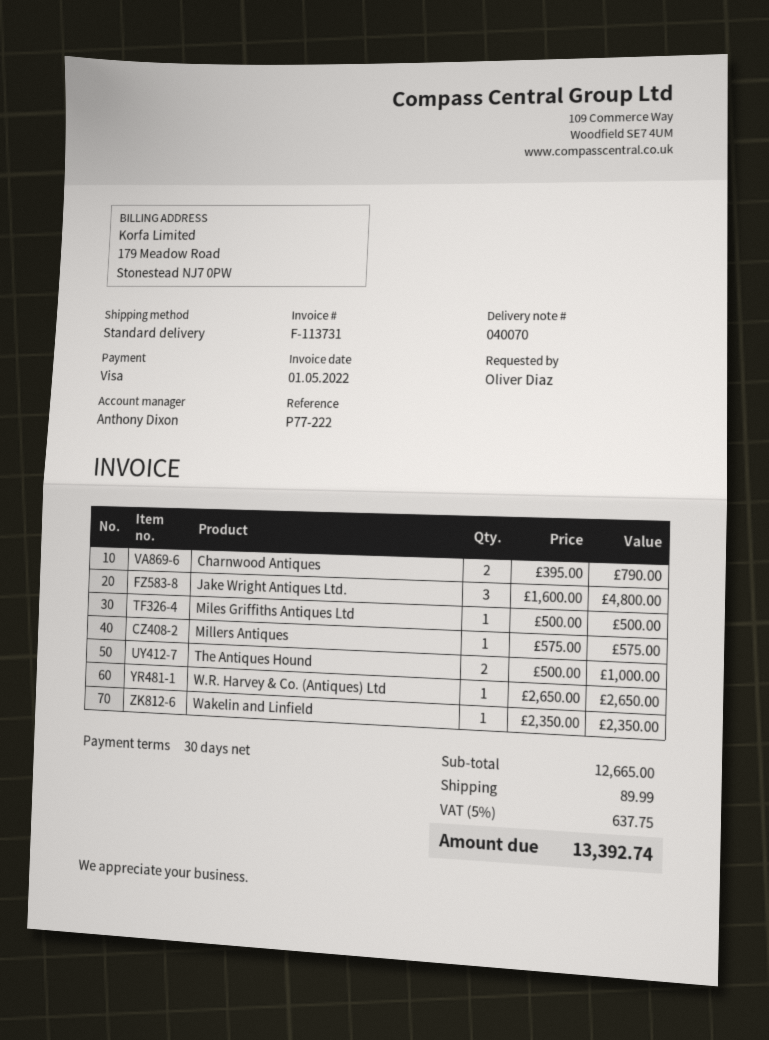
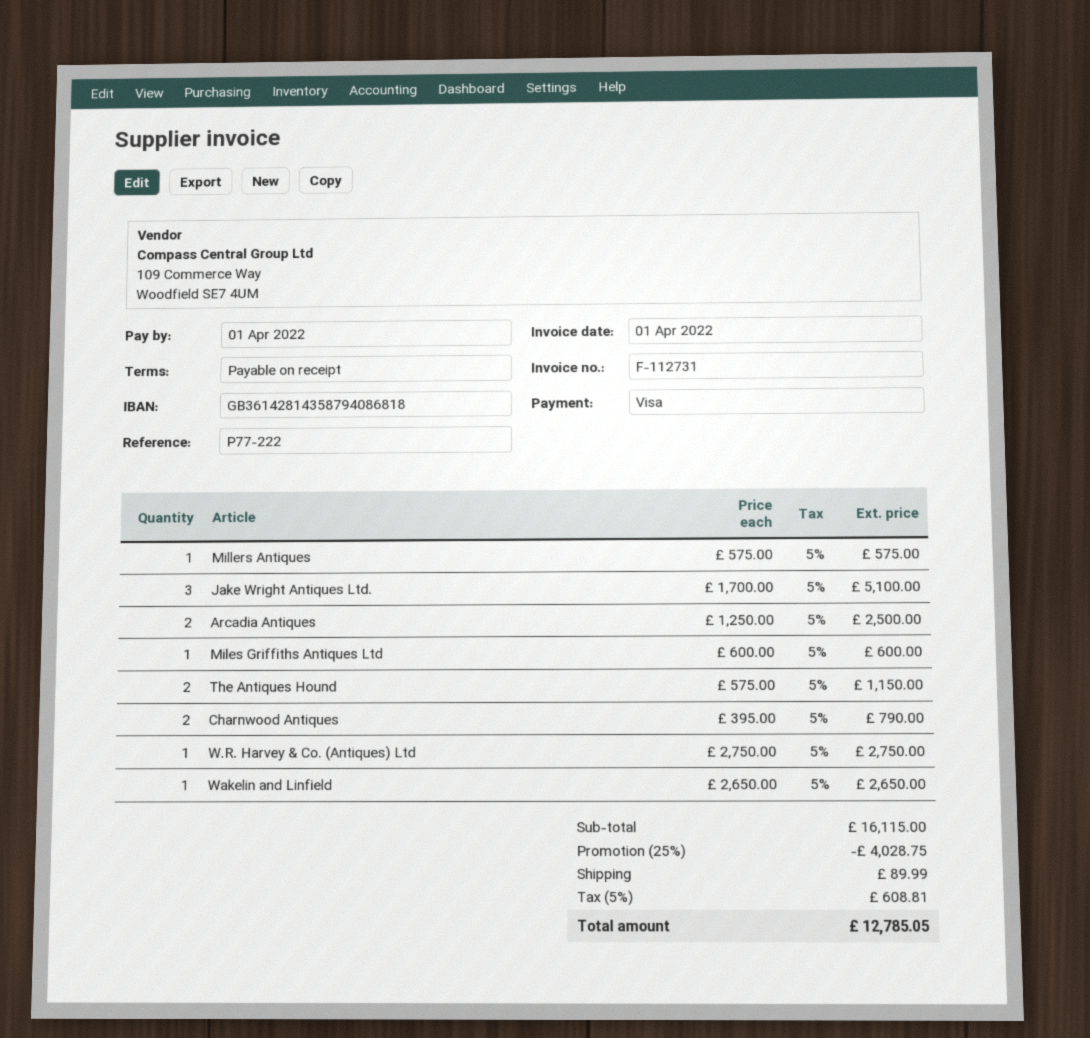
invoice number: F-113731 -> F-112731
invoice date: 2022-05-01 -> 2022-04-01
payment terms: 30 days -> on receipt
Jake Wright Antiques Ltd.: 3 x 1600.00 = 4800.00 -> 3 x 1700.00 = 5100.00
Miles Griffiths Antiques Ltd: 1 x 500.00 = 500.00 -> 1 x 600.00 = 600.00
The Antiques Hound: 2 x 500.00 = 1000.00 -> 2 x 575.00 = 1150.00
W.R. Harvey & Co. (Antiques) Ltd: 1 x 2650.00 = 2650.00 -> 1 x 2750.00 = 2750.00
Wakelin and Linfield: 1 x 2350.00 = 2350.00 -> 1 x 2650.00 = 2650.00
Arcadia Antiques: none -> 2 x 1250.00 = 2500.00
subtotal: 12665.00 -> 16115.00
discount: none -> 25% = 4028.75
tax: 5% = 637.75 -> 5% = 608.81
total: 13392.74 -> 12785.05

